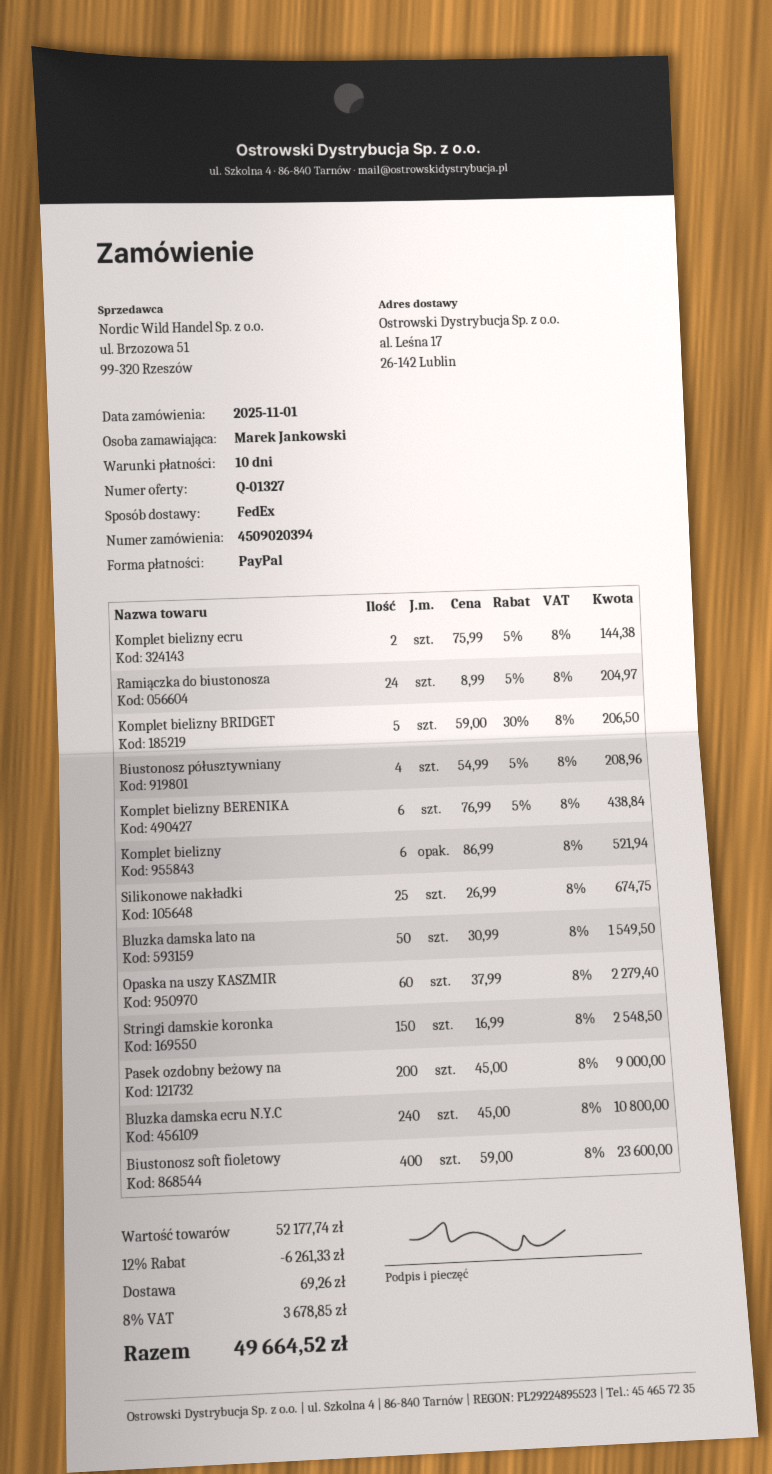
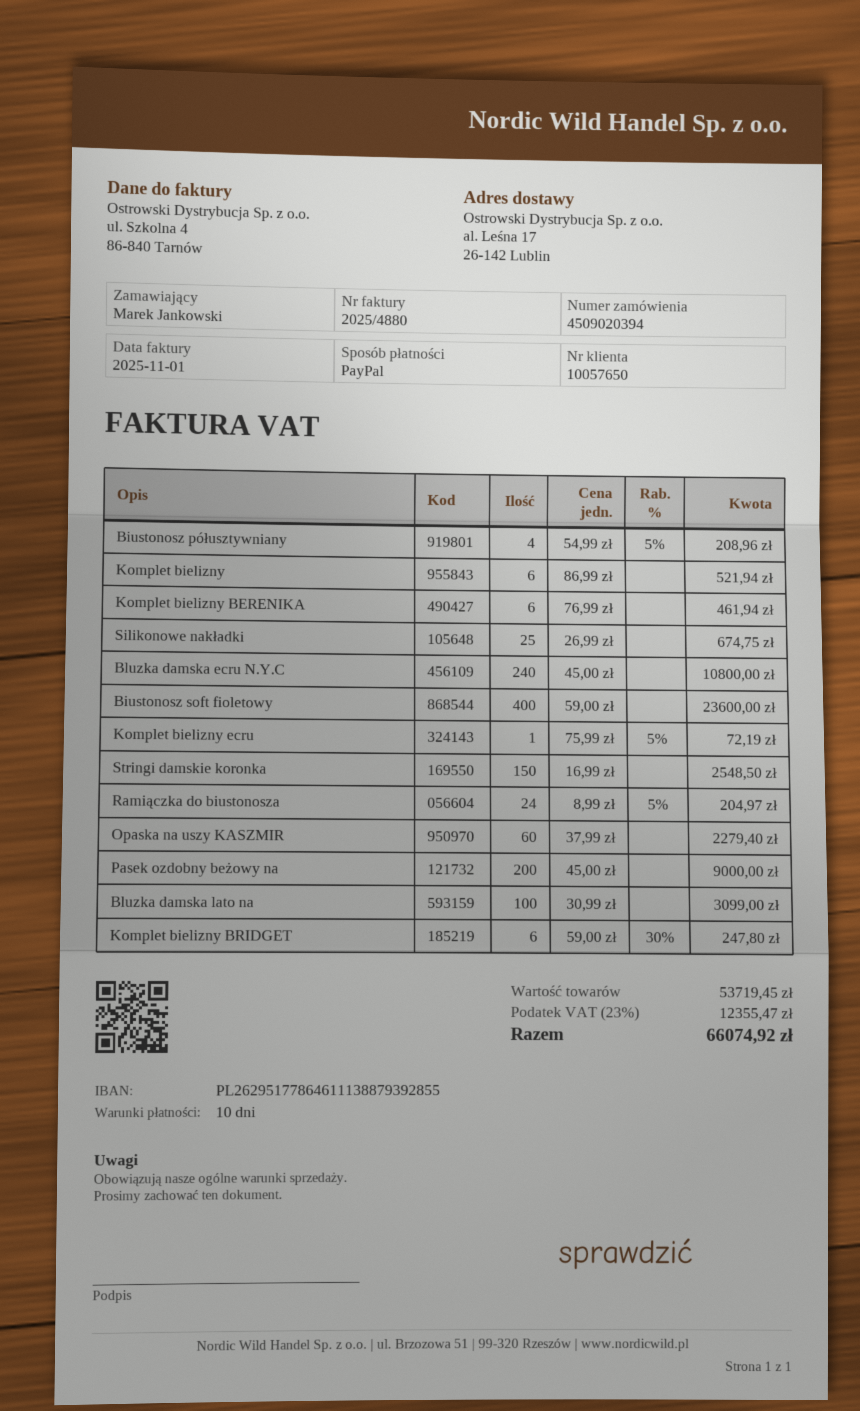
Komplet bielizny ecru: 2 x 75.99 - 5% = 144.38 -> 1 x 75.99 - 5% = 72.19
Komplet bielizny BRIDGET: 5 x 59.00 - 30% = 206.50 -> 6 x 59.00 - 30% = 247.80
Komplet bielizny BERENIKA: 6 x 76.99 - 5% = 438.84 -> 6 x 76.99 = 461.94
Bluzka damska lato na: 50 x 30.99 = 1549.50 -> 100 x 30.99 = 3099.00
subtotal: 52177.74 -> 53719.45
discount: 12% = 6261.33 -> none
shipping: 69.26 -> none
tax: 8% = 3678.85 -> 23% = 12355.47
total: 49664.52 -> 66074.92

